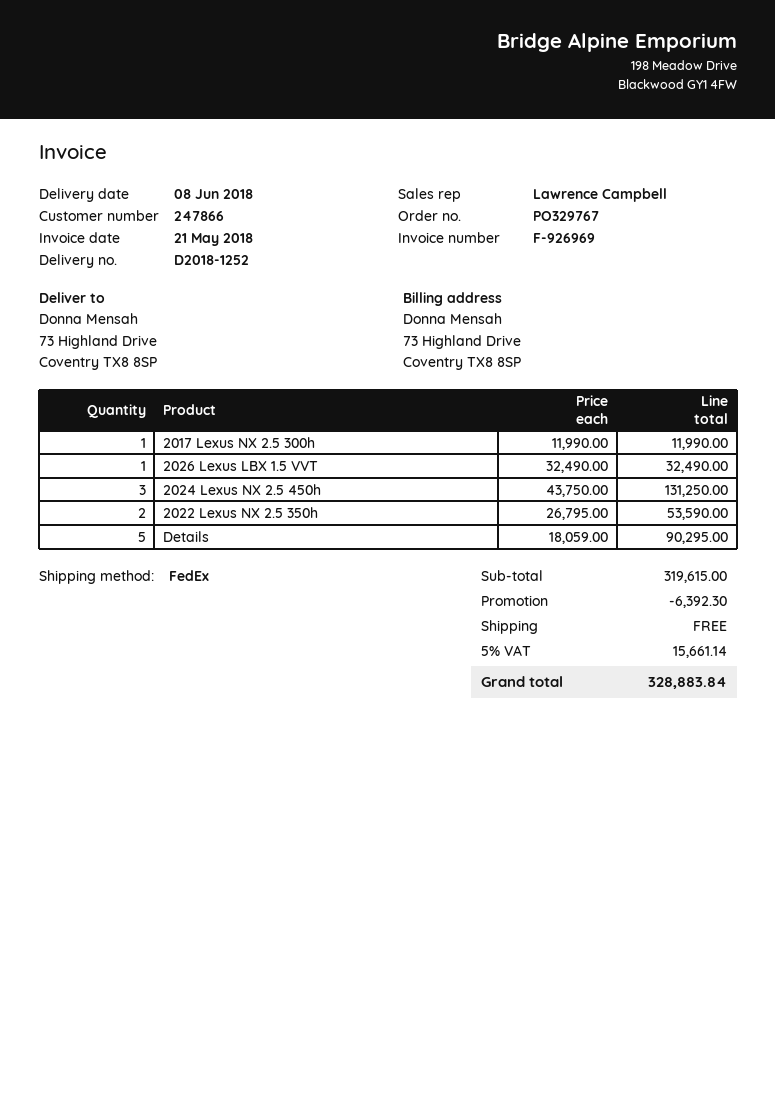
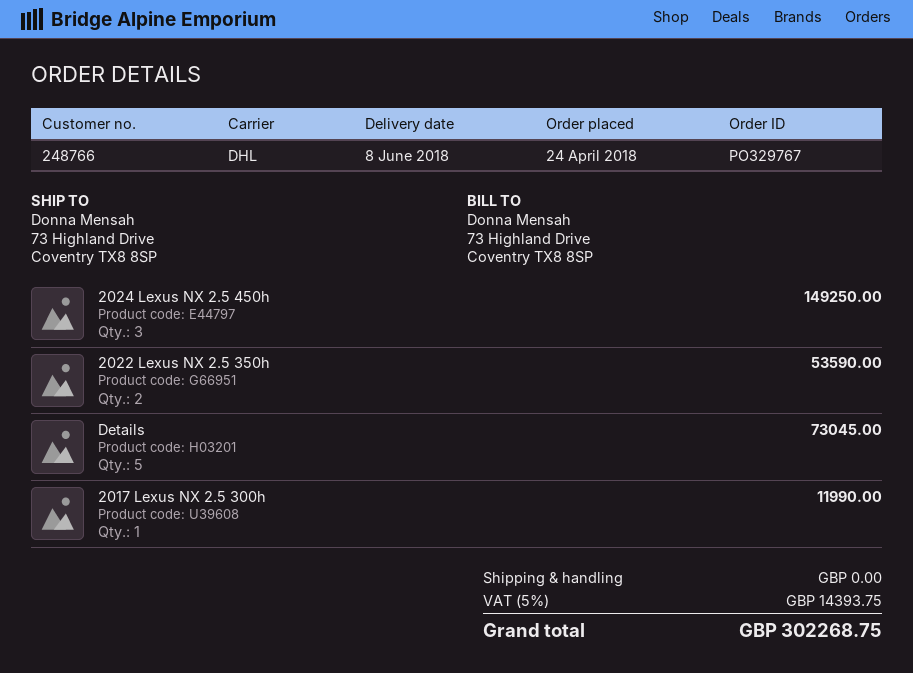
customer number: 247866 -> 248766
shipping method: FedEx -> DHL
2026 Lexus LBX 1.5 VVT: 1 for 32490.00 -> none
2024 Lexus NX 2.5 450h: 3 for 131250.00 -> 3 for 149250.00
Details: 5 for 90295.00 -> 5 for 73045.00
discount: 6392.30 -> none
tax: 5% = 15661.14 -> 5% = 14393.75
total: 328883.84 -> 302268.75

